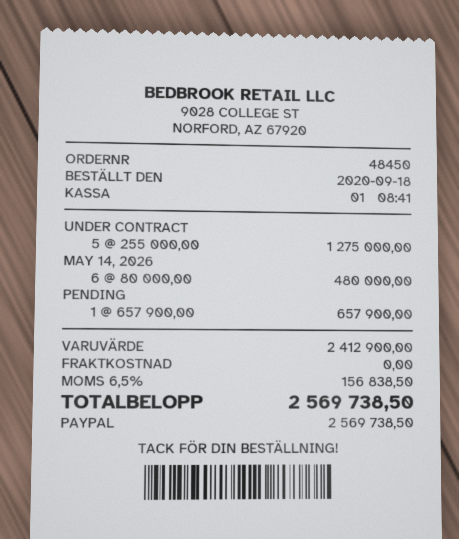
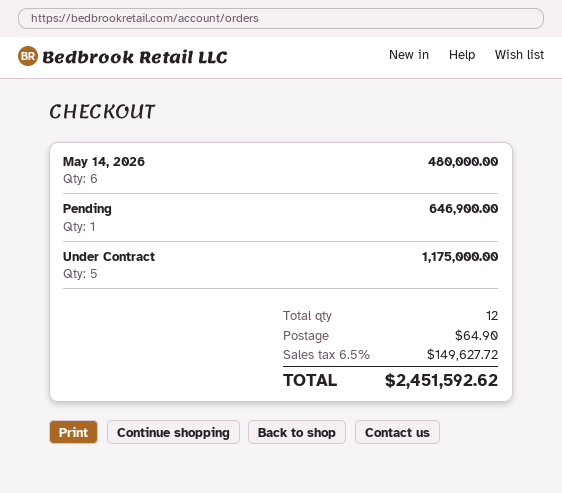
UNDER CONTRACT: 5 for 1275000.00 -> 5 for 1175000.00
PENDING: 1 for 657900.00 -> 1 for 646900.00
shipping: 0.00 -> 64.90
tax: 6.5% = 156838.50 -> 6.5% = 149627.72
total: 2569738.50 -> 2451592.62

